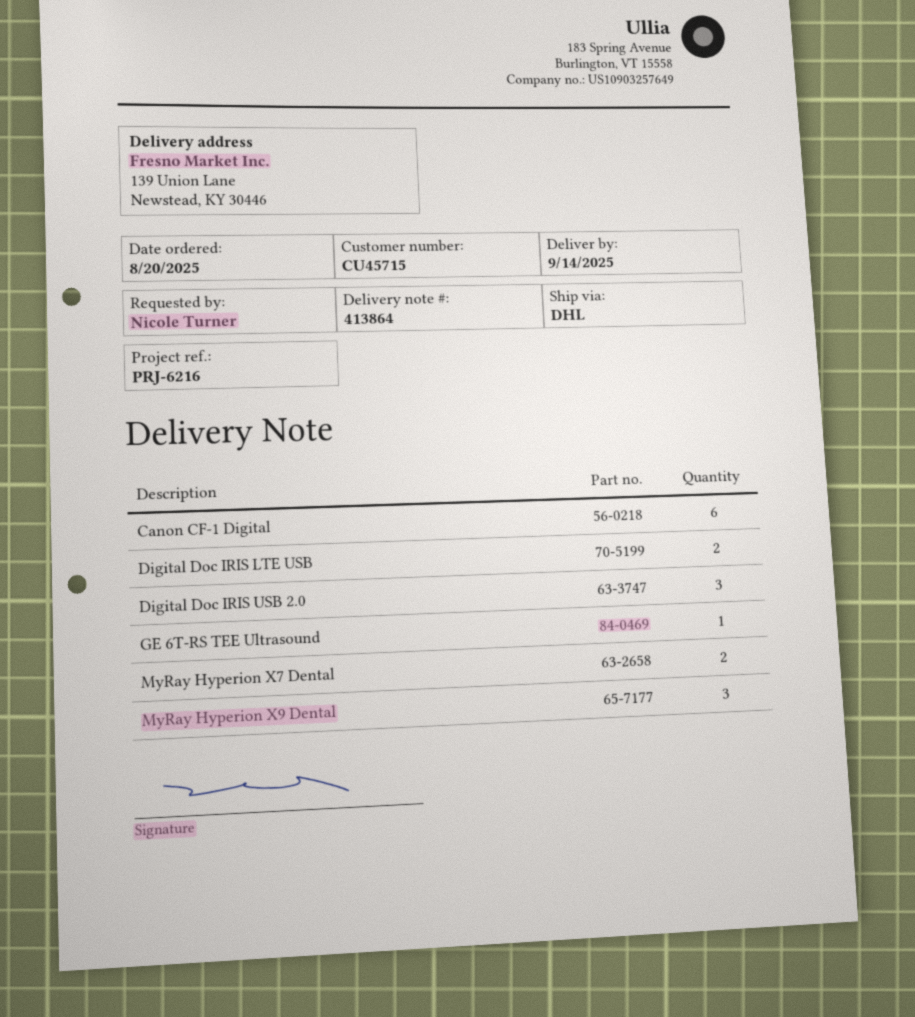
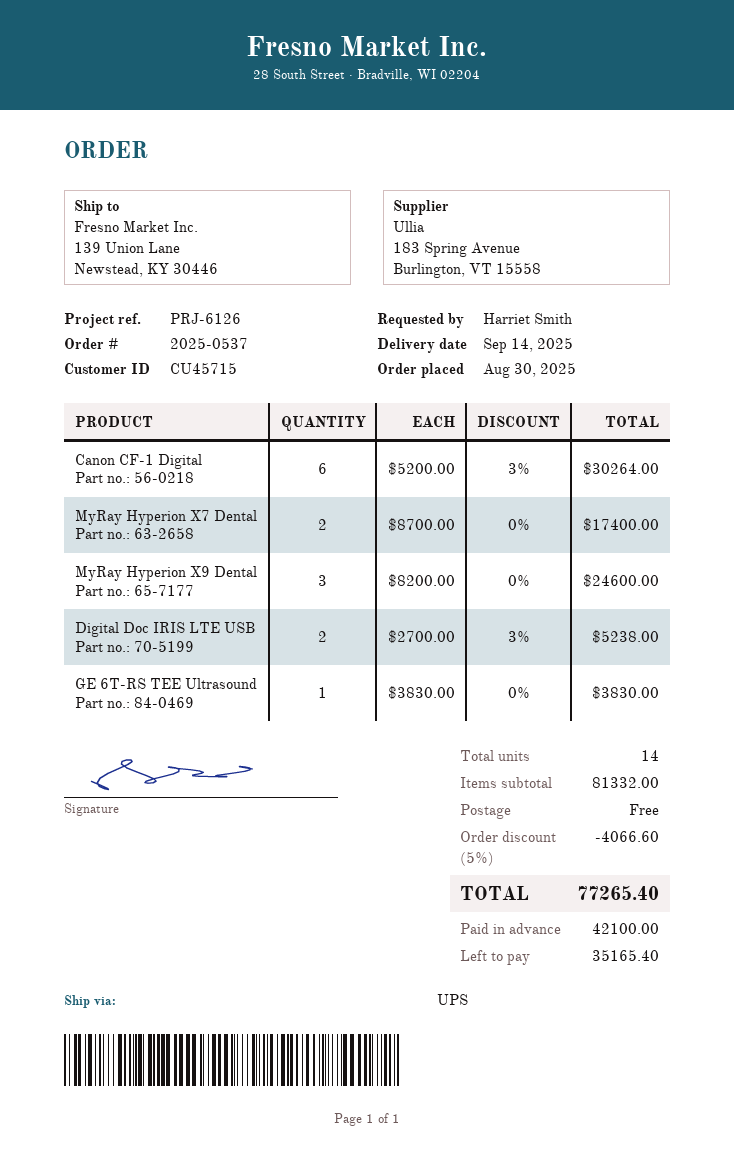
order date: 2025-08-20 -> 2025-08-30
reference: PRJ-6216 -> PRJ-6126
ordered by: Nicole Turner -> Harriet Smith
shipping method: DHL -> UPS
Digital Doc IRIS USB 2.0: 3 -> none

